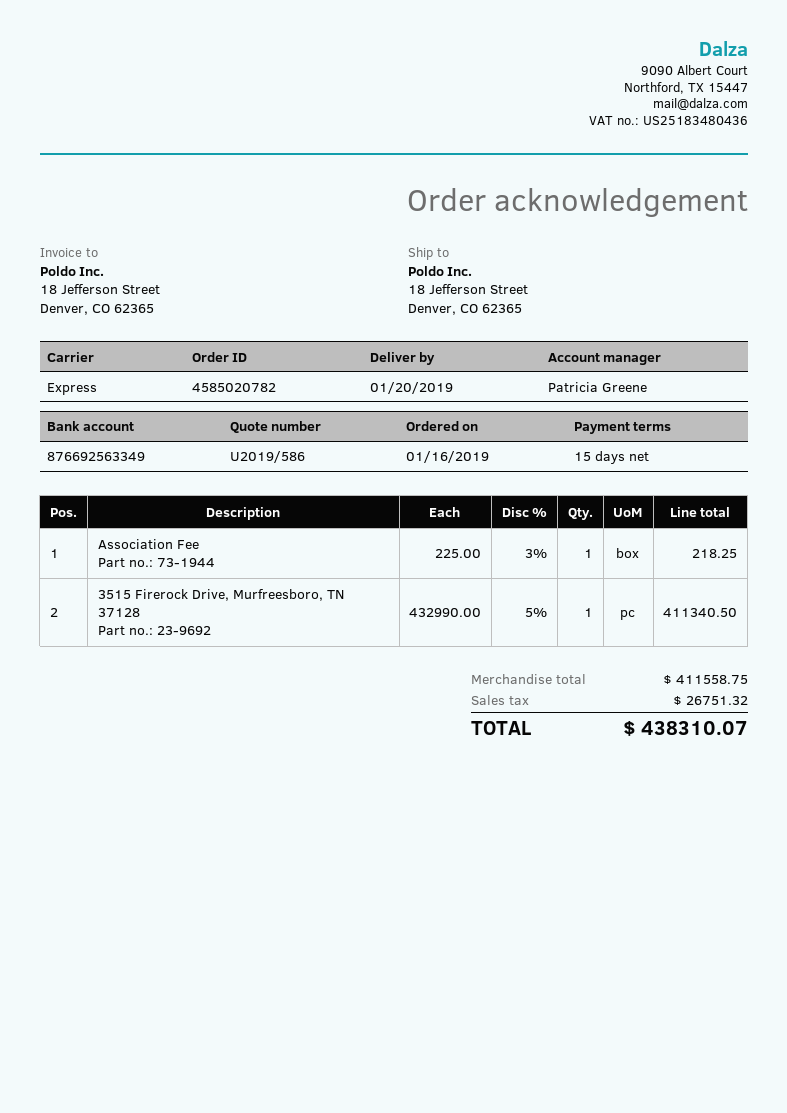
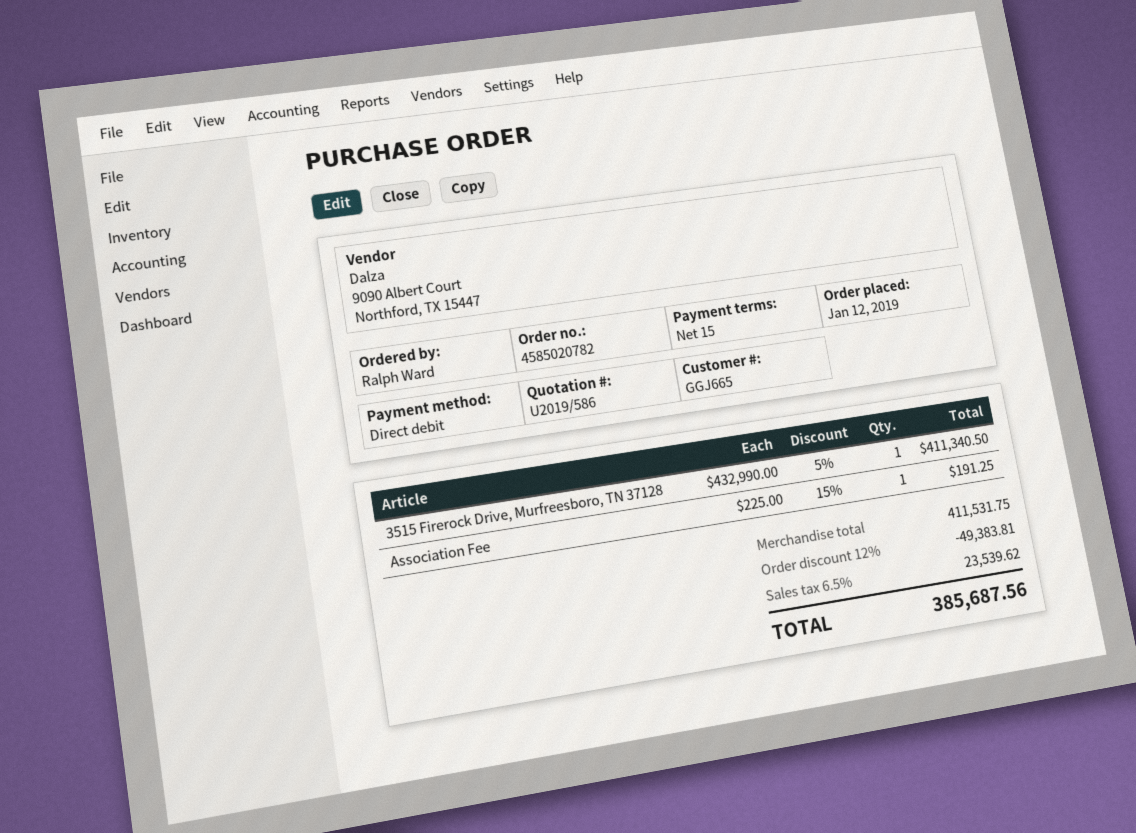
order date: 2019-01-16 -> 2019-01-12
Association Fee: 1 x 225.00 - 3% = 218.25 -> 1 x 225.00 - 15% = 191.25
subtotal: 411558.75 -> 411531.75
discount: none -> 12% = 49383.81
tax: 26751.32 -> 23539.62
total: 438310.07 -> 385687.56

